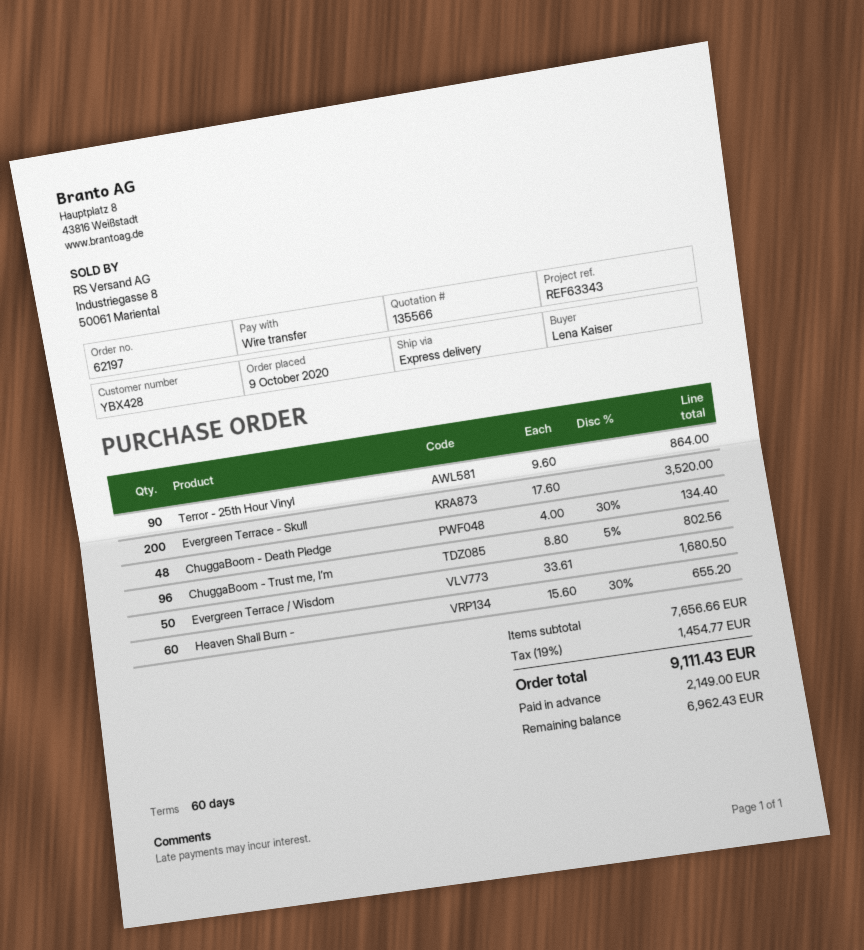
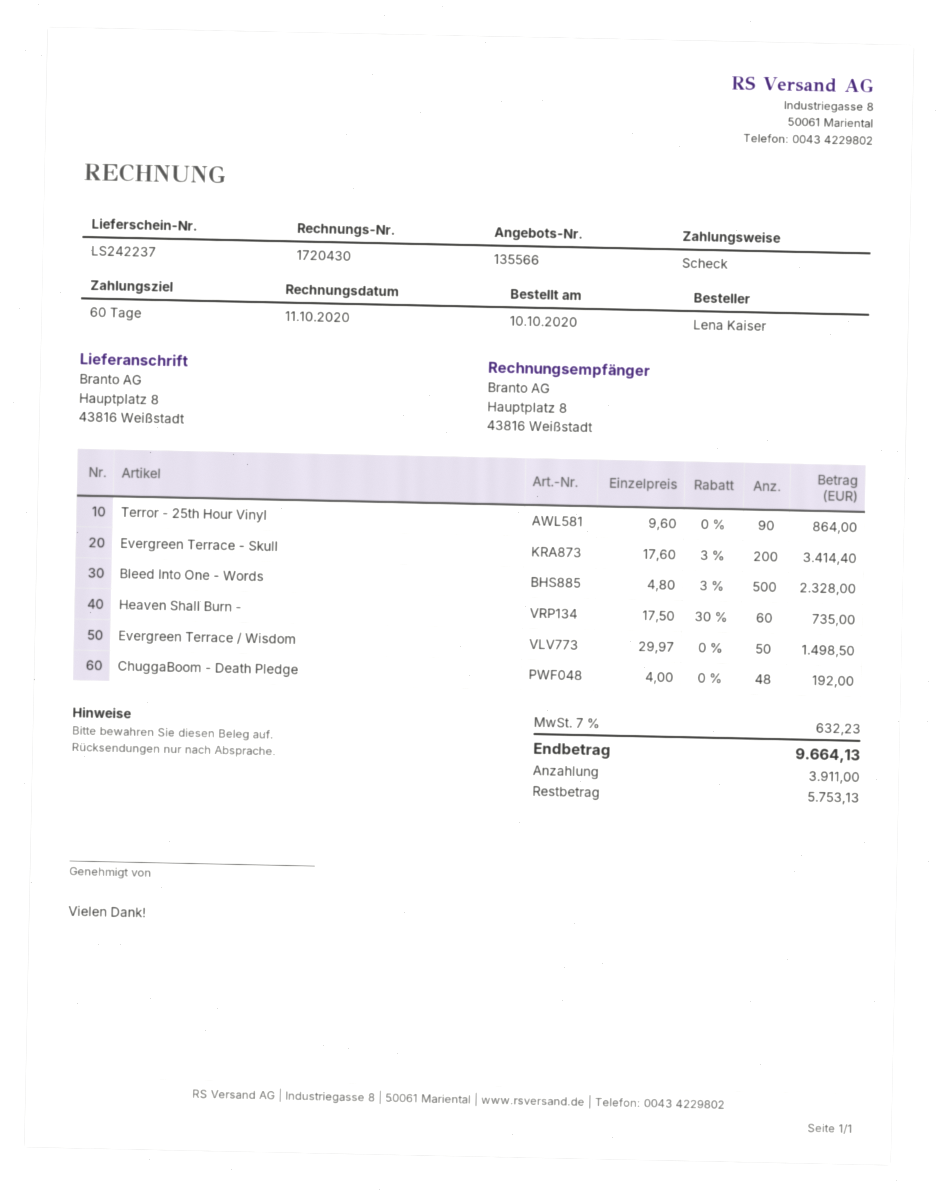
order date: 2020-10-09 -> 2020-10-10
payment method: bank transfer -> cheque
Evergreen Terrace - Skull: 200 x 17.60 = 3520.00 -> 200 x 17.60 - 3% = 3414.40
ChuggaBoom - Death Pledge: 48 x 4.00 - 30% = 134.40 -> 48 x 4.00 = 192.00
ChuggaBoom - Trust me, I’m: 96 x 8.80 - 5% = 802.56 -> none
Evergreen Terrace / Wisdom: 50 x 33.61 = 1680.50 -> 50 x 29.97 = 1498.50
Heaven Shall Burn -: 60 x 15.60 - 30% = 655.20 -> 60 x 17.50 - 30% = 735.00
Bleed Into One - Words: none -> 500 x 4.80 - 3% = 2328.00
tax: 19% = 1454.77 -> 7% = 632.23
total: 9111.43 -> 9664.13
deposit: 2149.00 -> 3911.00
balance: 6962.43 -> 5753.13

